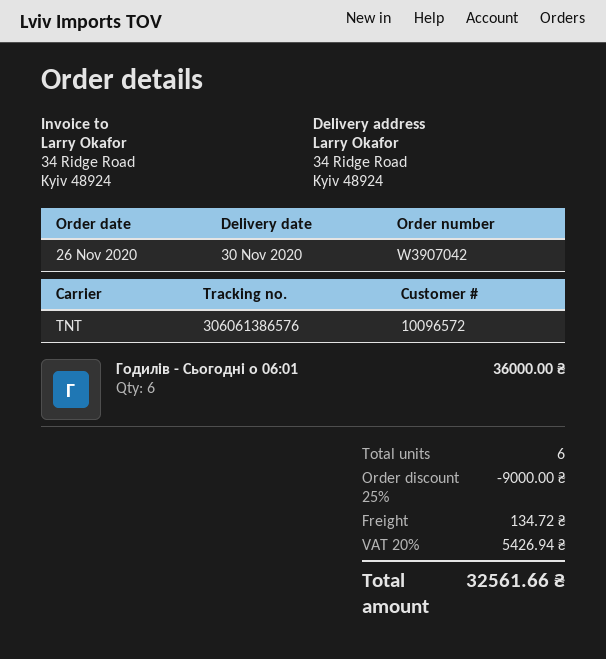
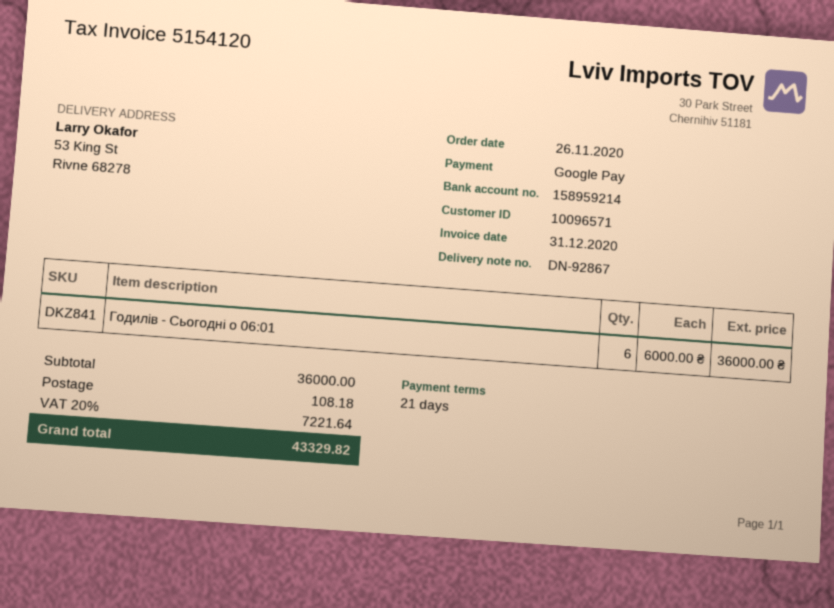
customer number: 10096572 -> 10096571
ship to: 34 Ridge Road, Kyiv 48924 -> 53 King St, Rivne 68278
discount: 25% = 9000.00 -> none
shipping: 134.72 -> 108.18
tax: 20% = 5426.94 -> 20% = 7221.64
total: 32561.66 -> 43329.82

